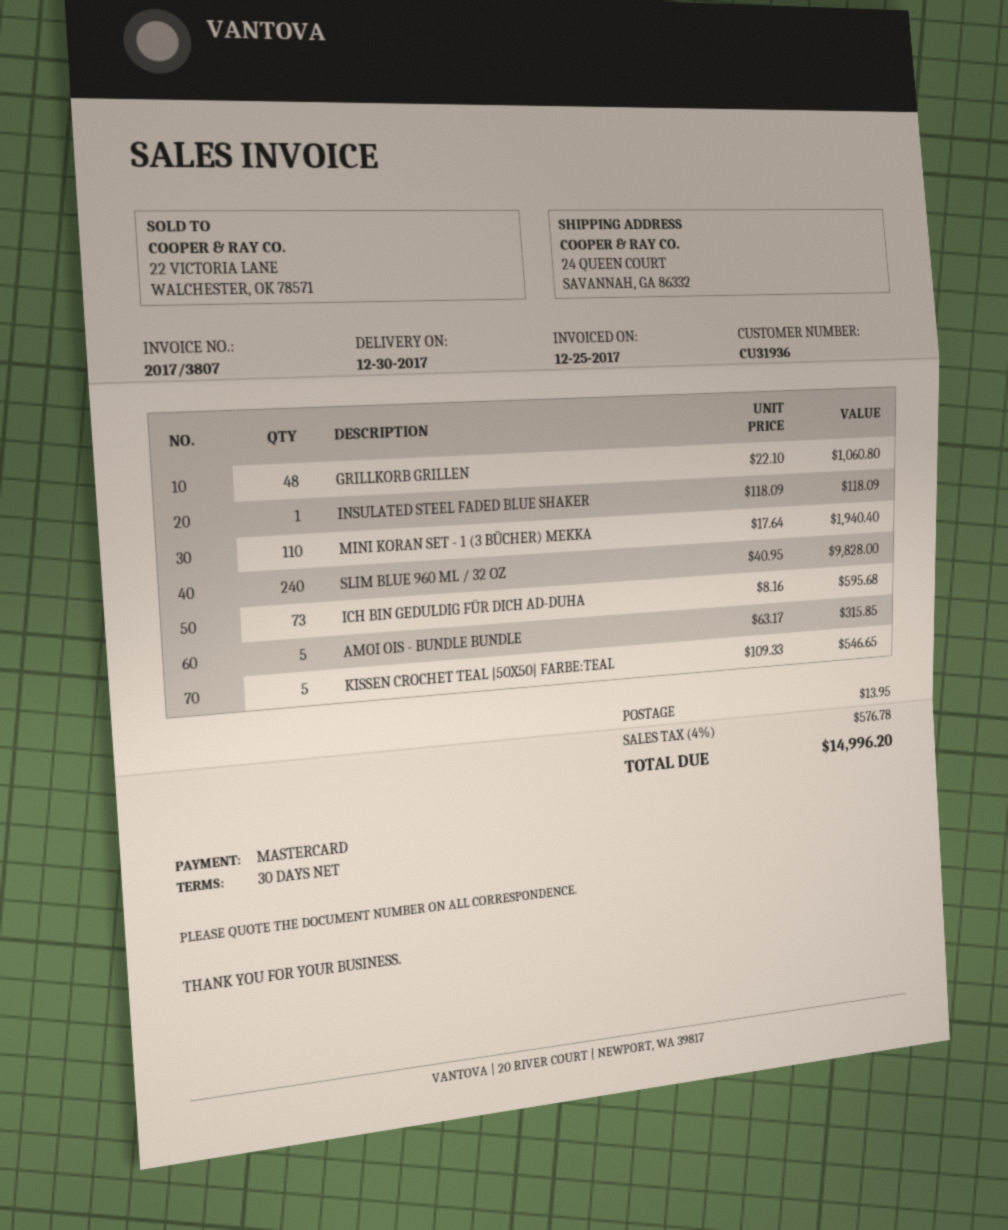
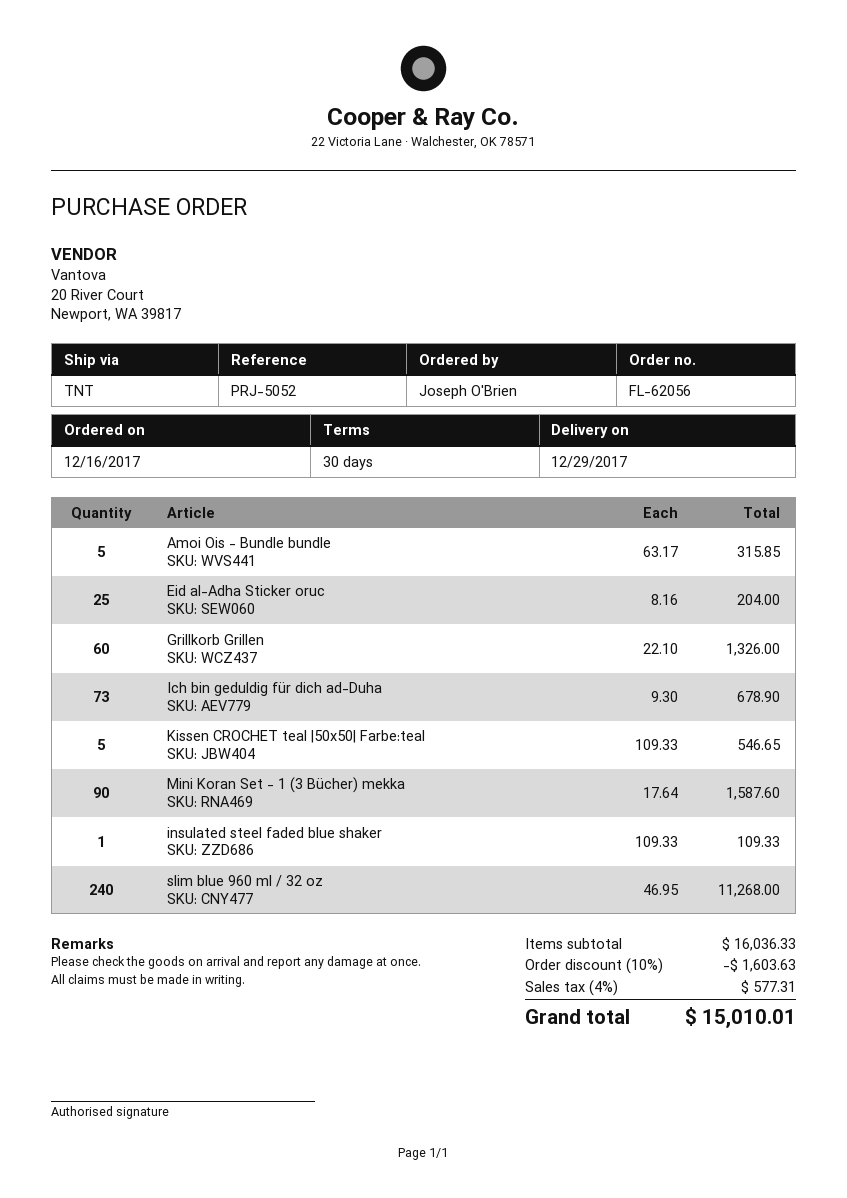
delivery date: 2017-12-30 -> 2017-12-29
GRILLKORB GRILLEN: 48 x 22.10 = 1060.80 -> 60 x 22.10 = 1326.00
INSULATED STEEL FADED BLUE SHAKER: 1 x 118.09 = 118.09 -> 1 x 109.33 = 109.33
MINI KORAN SET - 1 (3 BÜCHER) MEKKA: 110 x 17.64 = 1940.40 -> 90 x 17.64 = 1587.60
SLIM BLUE 960 ML / 32 OZ: 240 x 40.95 = 9828.00 -> 240 x 46.95 = 11268.00
ICH BIN GEDULDIG FÜR DICH AD-DUHA: 73 x 8.16 = 595.68 -> 73 x 9.30 = 678.90
Eid al-Adha Sticker oruc: none -> 25 x 8.16 = 204.00
discount: none -> 10% = 1603.63
shipping: 13.95 -> none
tax: 4% = 576.78 -> 4% = 577.31
total: 14996.20 -> 15010.01

